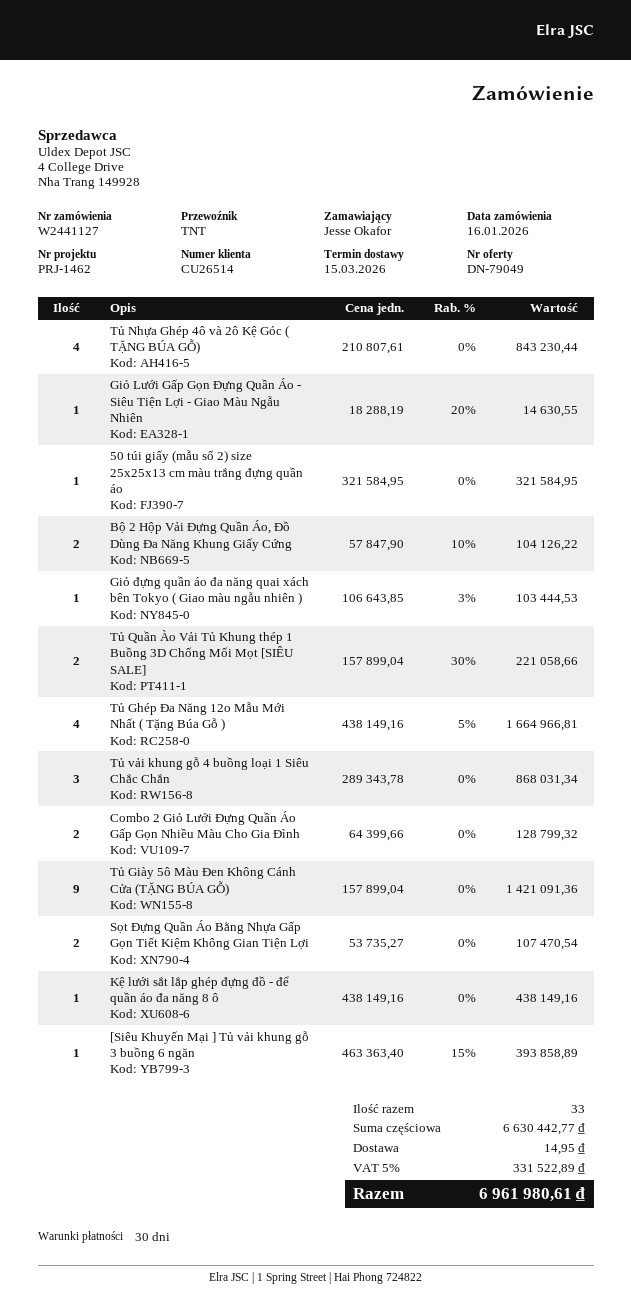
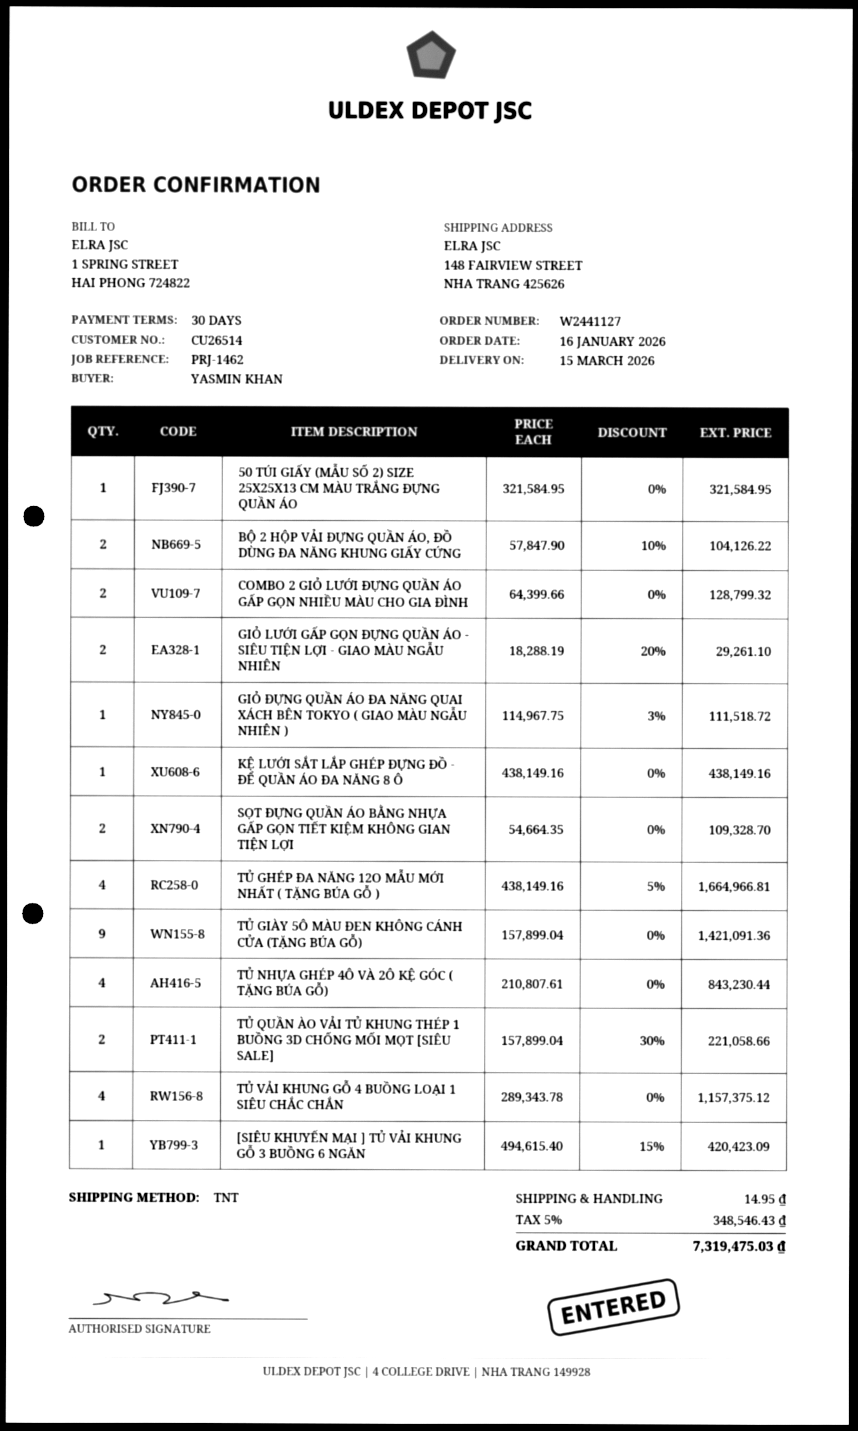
ordered by: Jesse Okafor -> YASMIN KHAN
Giỏ Lưới Gấp Gọn Đựng Quần Áo - Siêu Tiện Lợi - Giao Màu Ngẫu Nhiên: 1 x 18288.19 - 20% = 14630.55 -> 2 x 18288.19 - 20% = 29261.10
Giỏ đựng quần áo đa năng quai xách bên Tokyo ( Giao màu ngẫu nhiên ): 1 x 106643.85 - 3% = 103444.53 -> 1 x 114967.75 - 3% = 111518.72
Tủ vải khung gỗ 4 buồng loại 1 Siêu Chắc Chắn: 3 x 289343.78 = 868031.34 -> 4 x 289343.78 = 1157375.12
Sọt Đựng Quần Áo Bằng Nhựa Gấp Gọn Tiết Kiệm Không Gian Tiện Lợi: 2 x 53735.27 = 107470.54 -> 2 x 54664.35 = 109328.70
[Siêu Khuyến Mại ] Tủ vải khung gỗ 3 buồng 6 ngăn: 1 x 463363.40 - 15% = 393858.89 -> 1 x 494615.40 - 15% = 420423.09
tax: 5% = 331522.89 -> 5% = 348546.43
total: 6961980.61 -> 7319475.03

